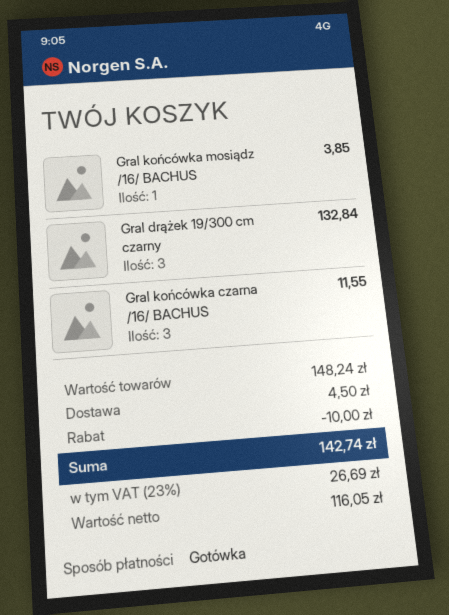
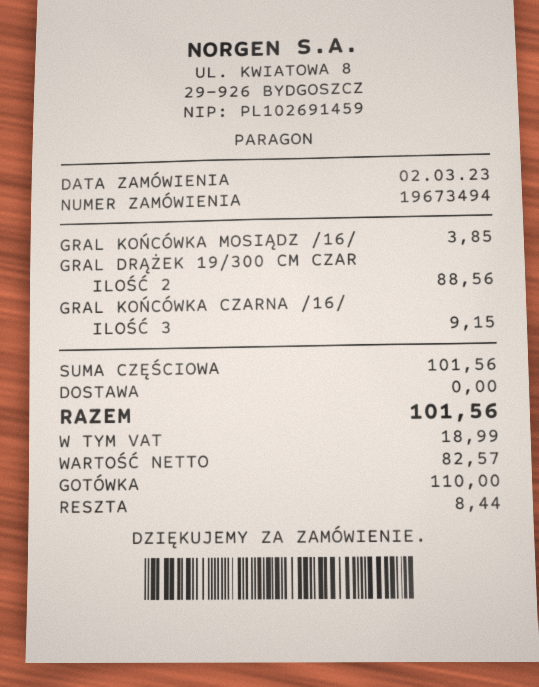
Gral drążek 19/300 cm czarny: 3 for 132.84 -> 2 for 88.56
Gral końcówka czarna /16/ BACHUS: 3 for 11.55 -> 3 for 9.15
subtotal: 148.24 -> 101.56
discount: 10.00 -> none
shipping: 4.50 -> 0.00
net: 116.05 -> 82.57
tax: 26.69 -> 18.99
total: 142.74 -> 101.56

